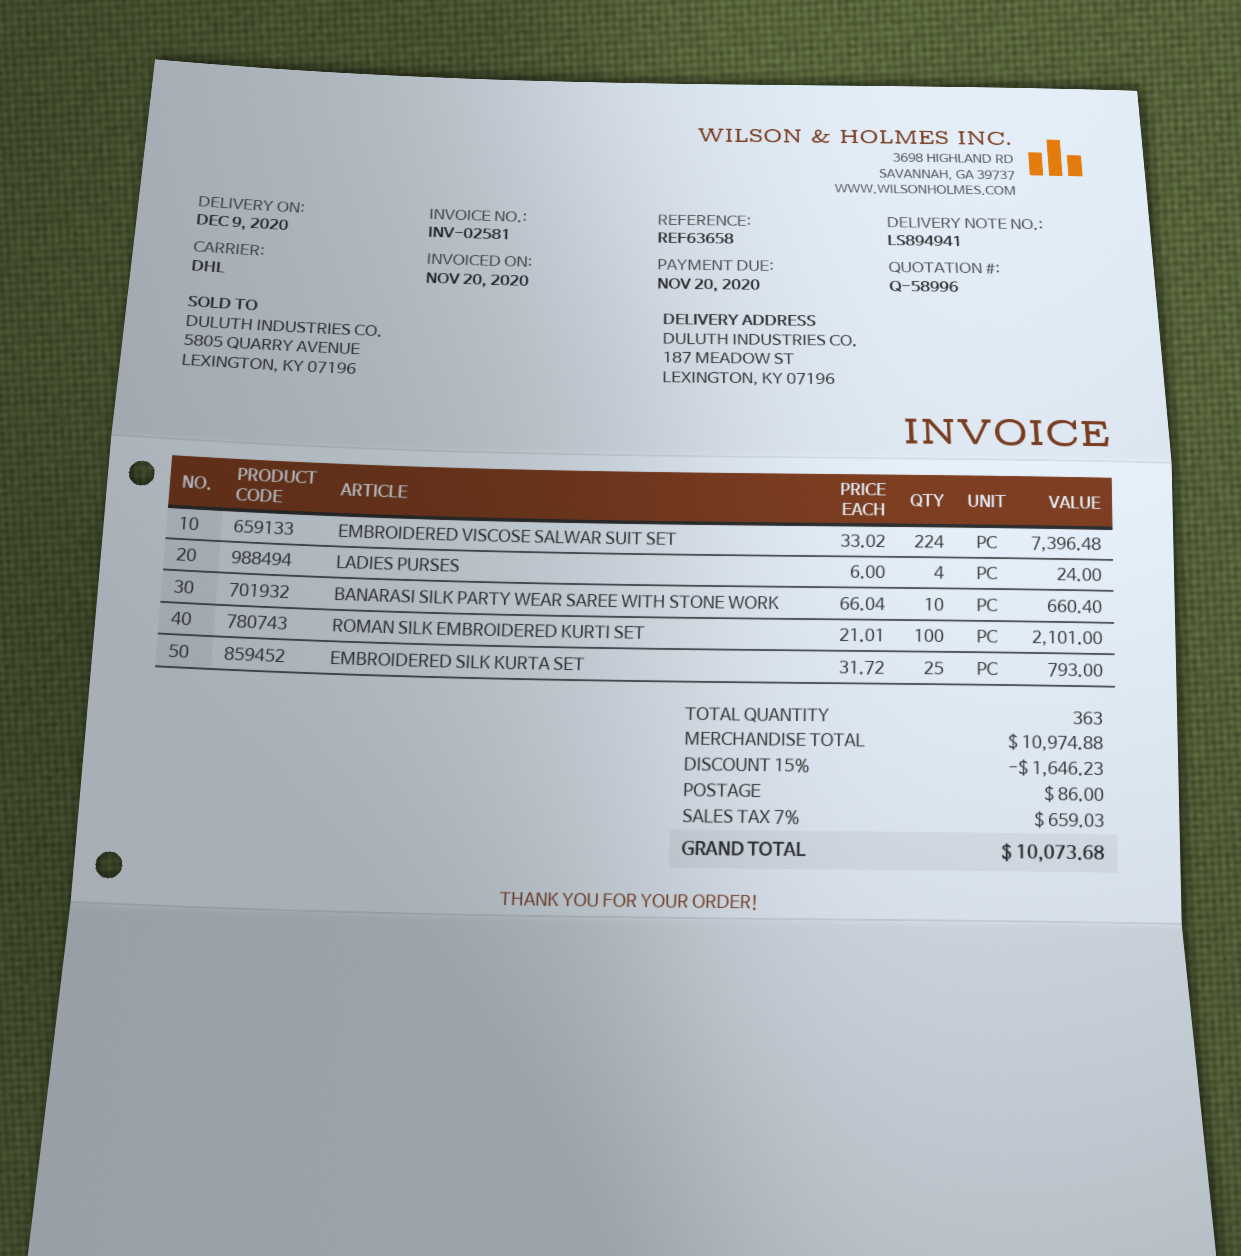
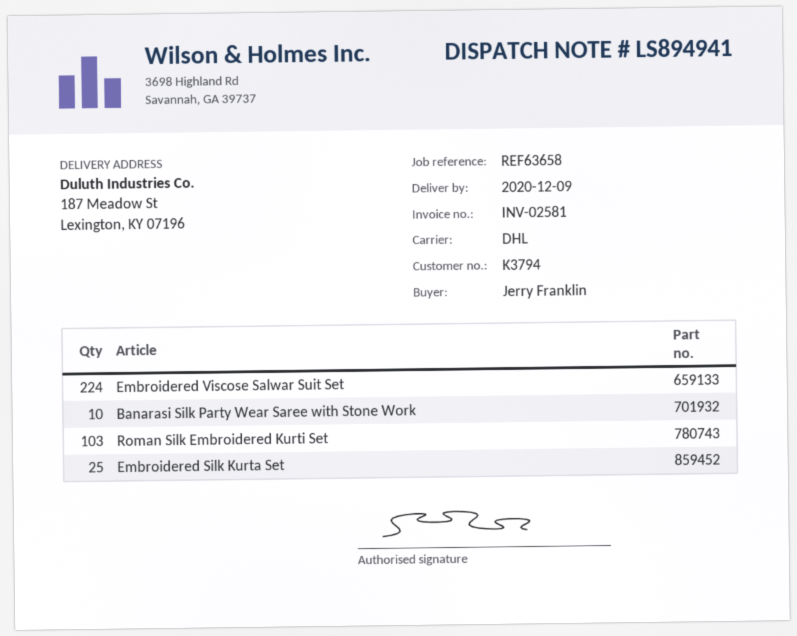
LADIES PURSES: 4 -> none
ROMAN SILK EMBROIDERED KURTI SET: 100 -> 103

